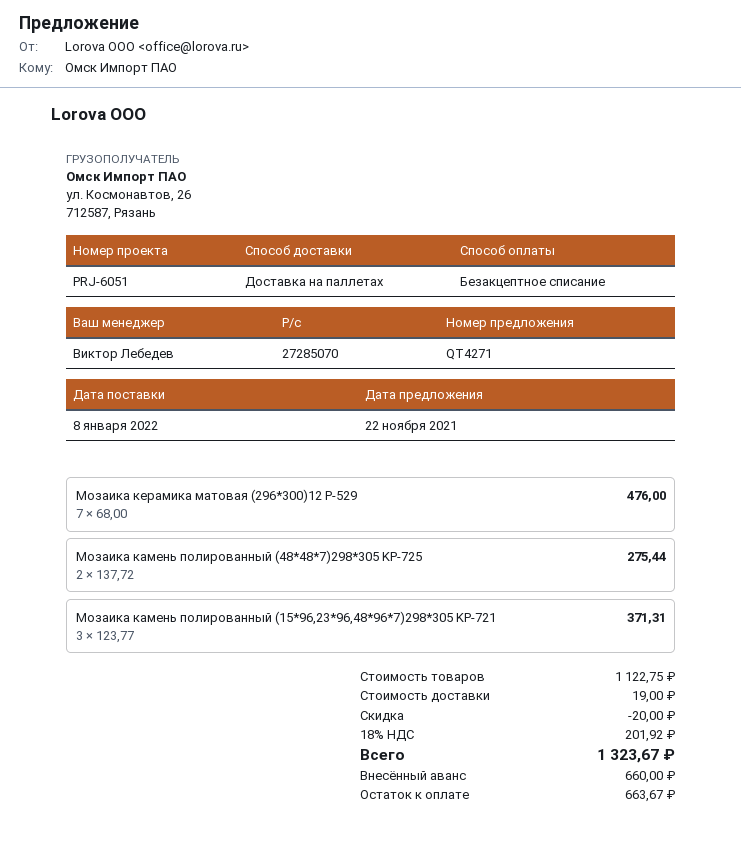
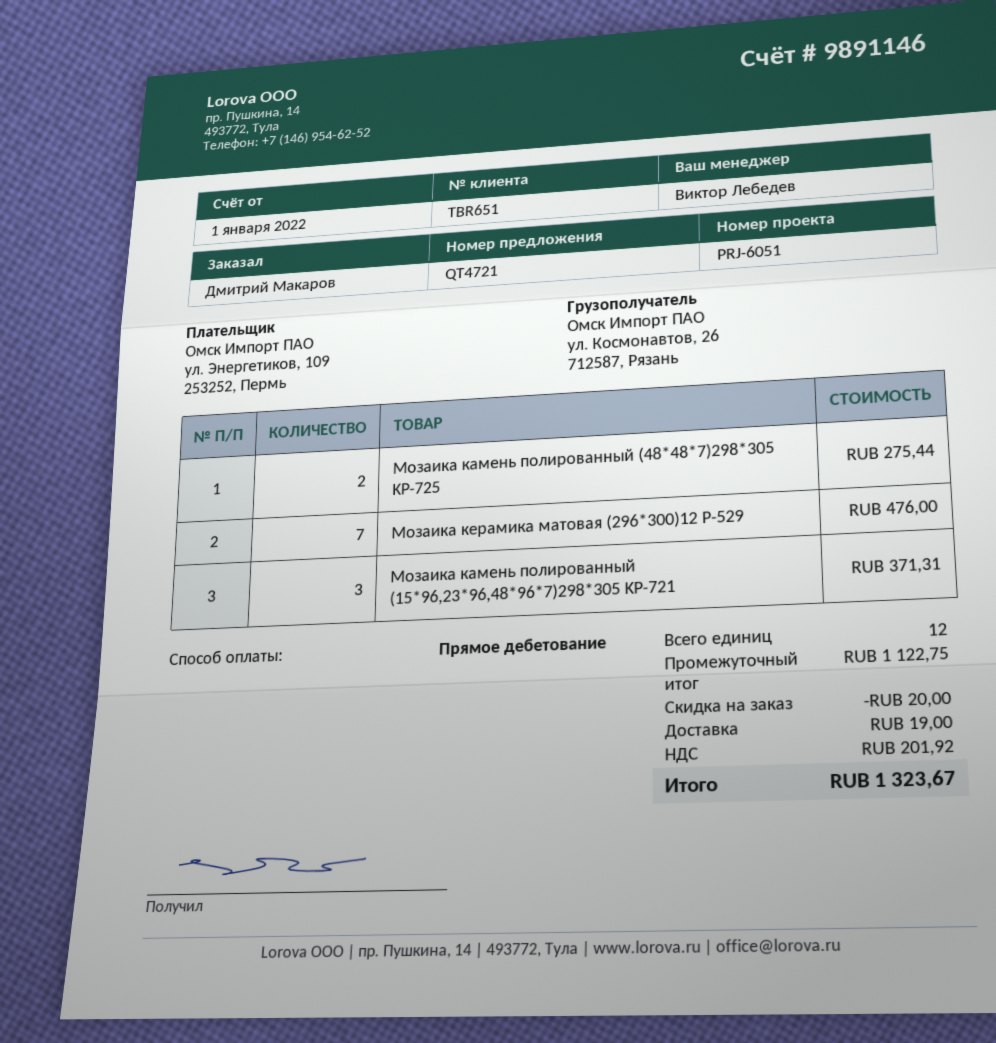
quote number: QT4271 -> QT4721

